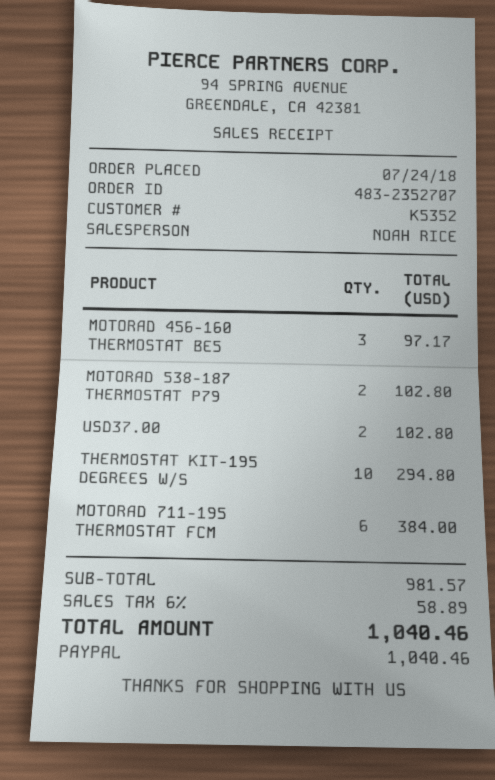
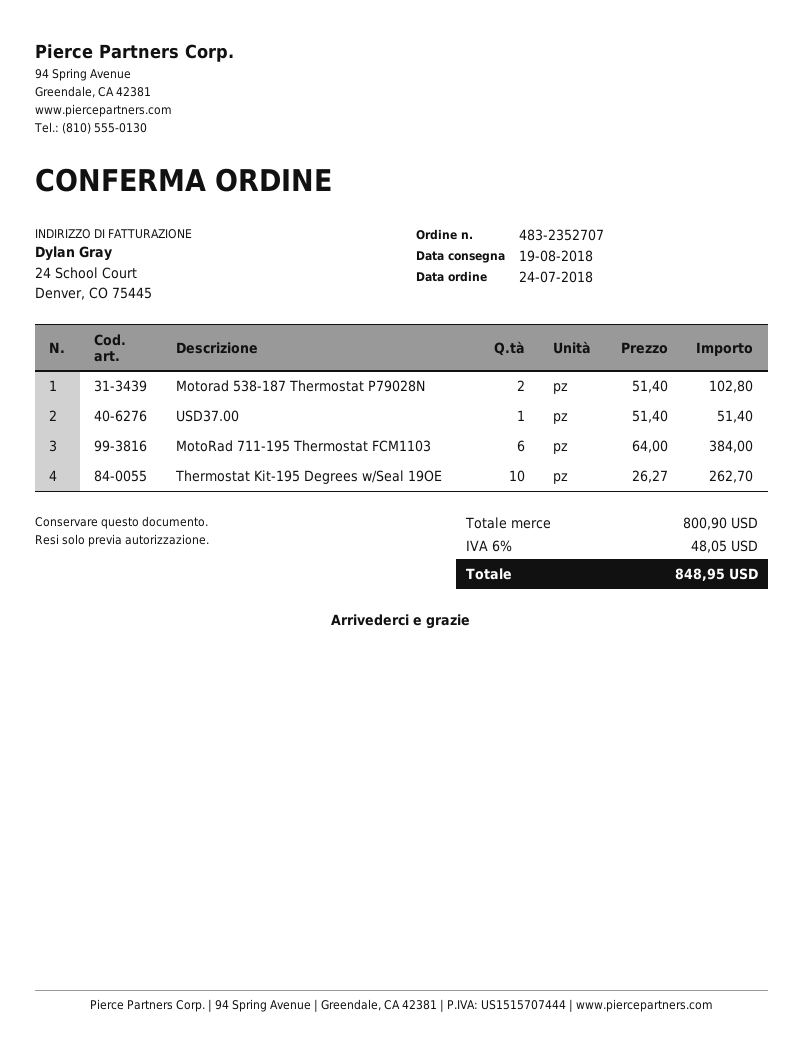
MOTORAD 456-160 THERMOSTAT BE5: 3 for 97.17 -> none
USD37.00: 2 for 102.80 -> 1 for 51.40
THERMOSTAT KIT-195 DEGREES W/S: 10 for 294.80 -> 10 for 262.70
subtotal: 981.57 -> 800.90
tax: 6% = 58.89 -> 6% = 48.05
total: 1040.46 -> 848.95

